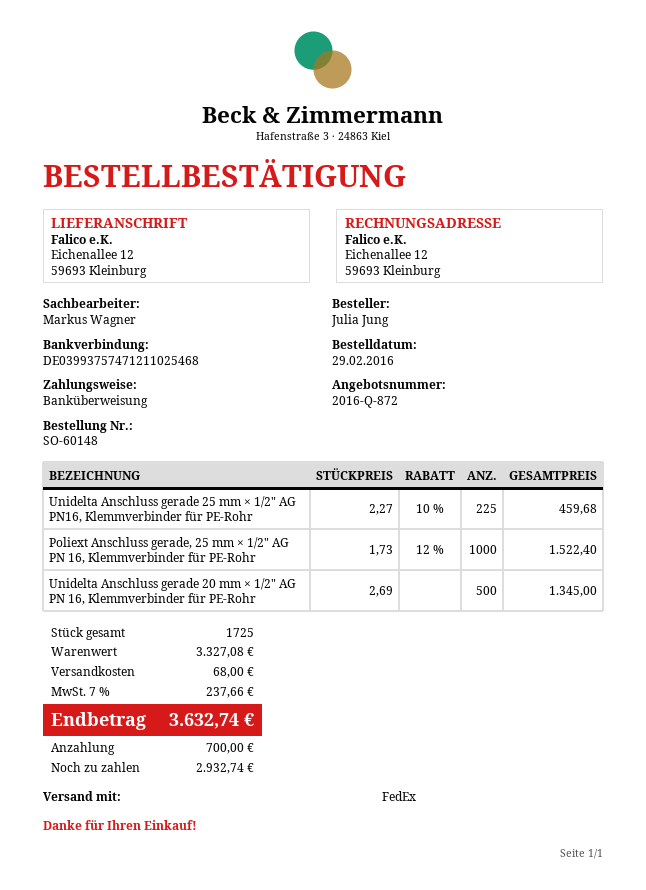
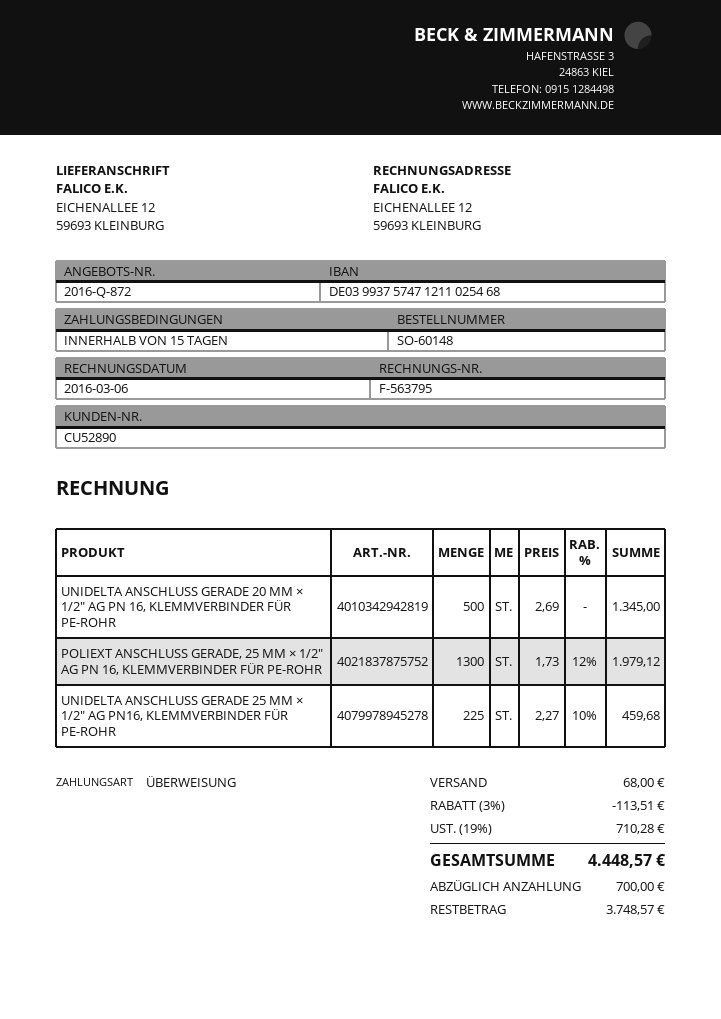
Poliext Anschluss gerade, 25 mm × 1/2" AG PN 16, Klemmverbinder für PE-Rohr: 1000 x 1.73 - 12% = 1522.40 -> 1300 x 1.73 - 12% = 1979.12
discount: none -> 3% = 113.51
tax: 7% = 237.66 -> 19% = 710.28
total: 3632.74 -> 4448.57
balance: 2932.74 -> 3748.57

